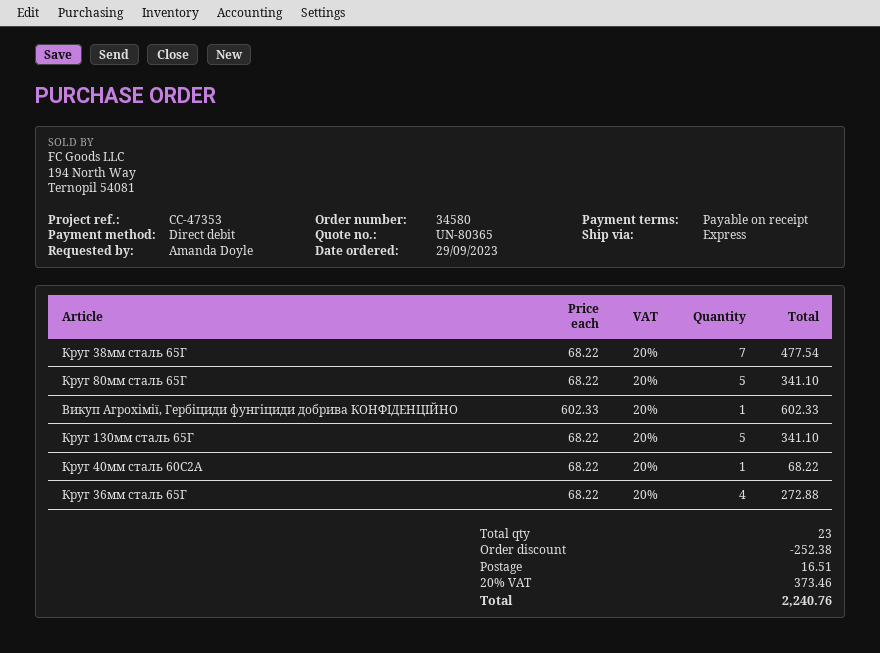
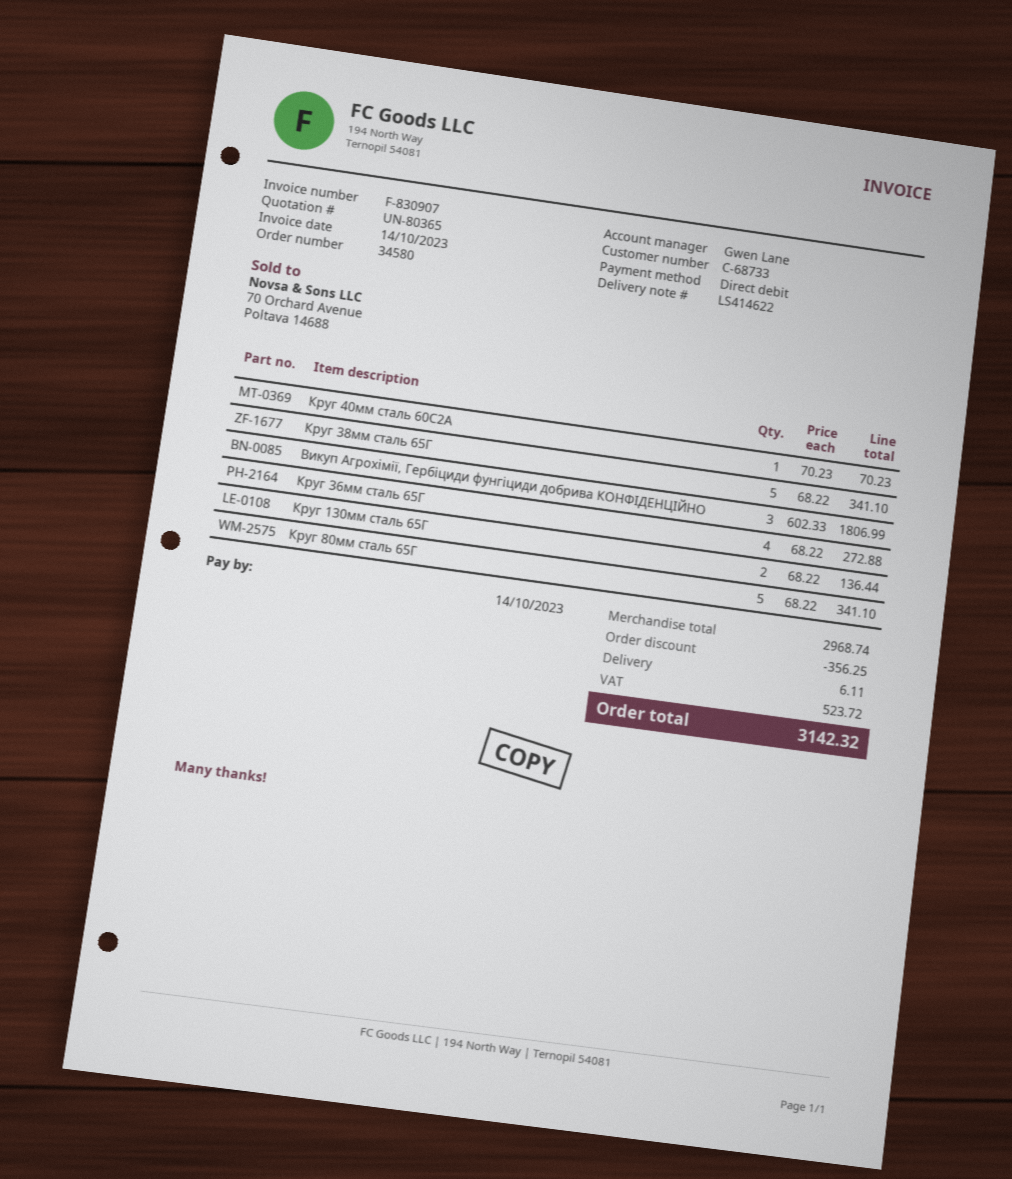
Круг 38мм сталь 65Г: 7 x 68.22 = 477.54 -> 5 x 68.22 = 341.10
Викуп Агрохімії, Гербіциди фунгіциди добрива КОНФІДЕНЦІЙНО: 1 x 602.33 = 602.33 -> 3 x 602.33 = 1806.99
Круг 130мм сталь 65Г: 5 x 68.22 = 341.10 -> 2 x 68.22 = 136.44
Круг 40мм сталь 60С2А: 1 x 68.22 = 68.22 -> 1 x 70.23 = 70.23
discount: 252.38 -> 356.25
shipping: 16.51 -> 6.11
tax: 373.46 -> 523.72
total: 2240.76 -> 3142.32

